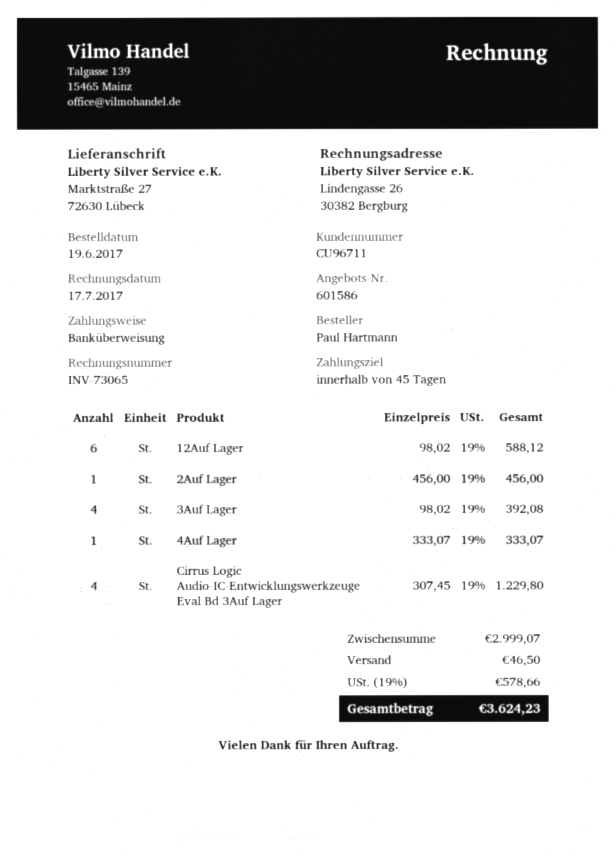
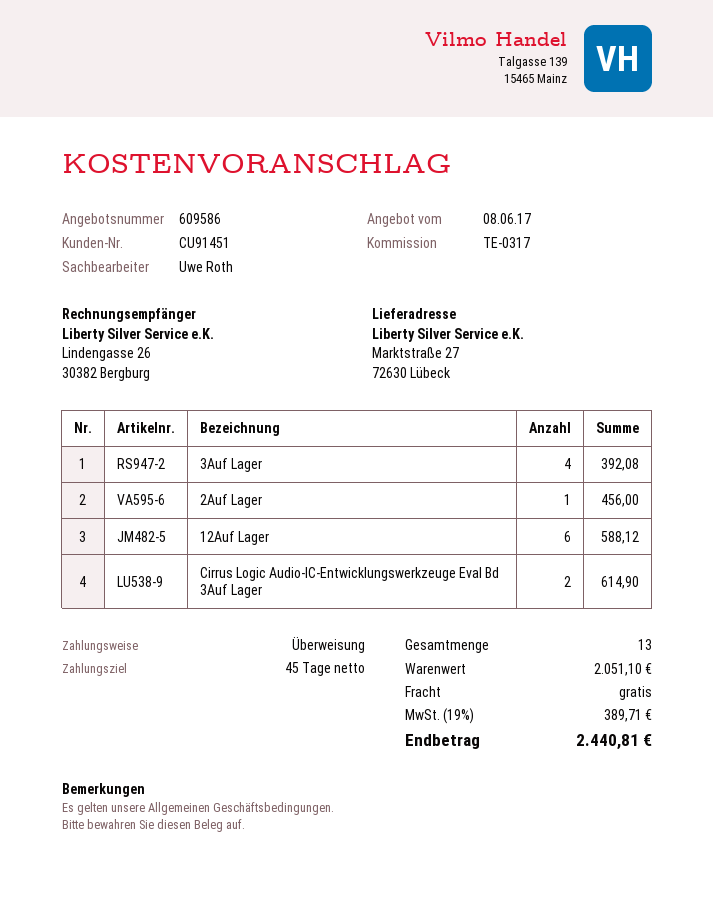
quote number: 601586 -> 609586
customer number: CU96711 -> CU91451
4Auf Lager: 1 for 333.07 -> none
Cirrus Logic Audio-IC-Entwicklungswerkzeuge Eval Bd 3Auf Lager: 4 for 1229.80 -> 2 for 614.90
subtotal: 2999.07 -> 2051.10
shipping: 46.50 -> 0.00
tax: 19% = 578.66 -> 19% = 389.71
total: 3624.23 -> 2440.81

